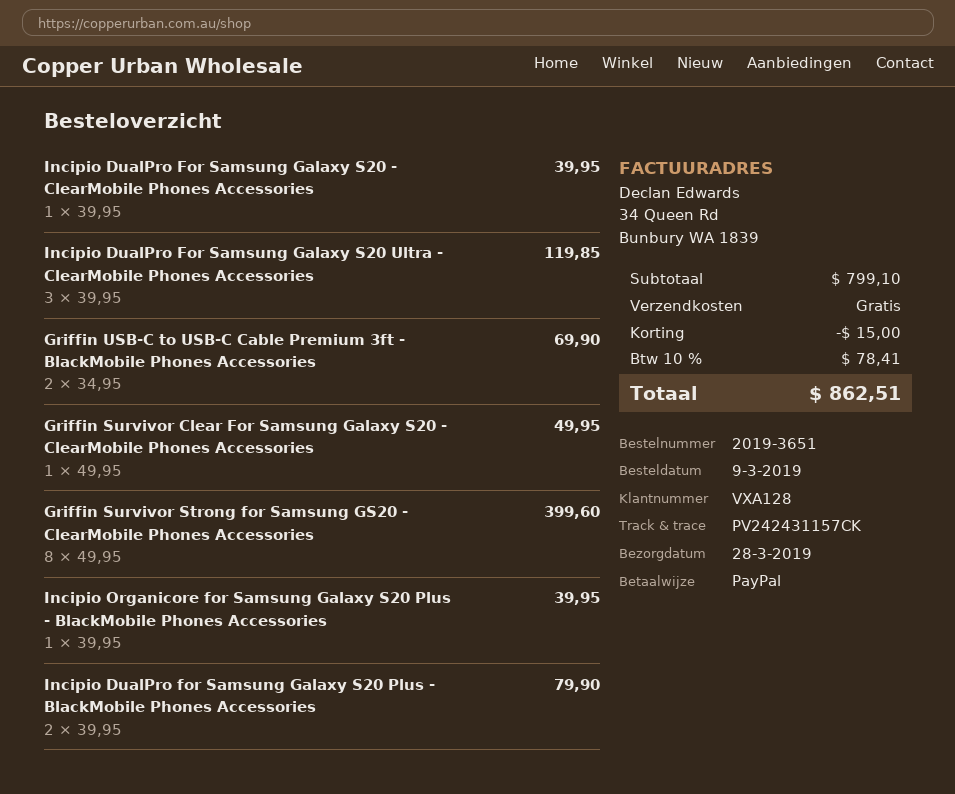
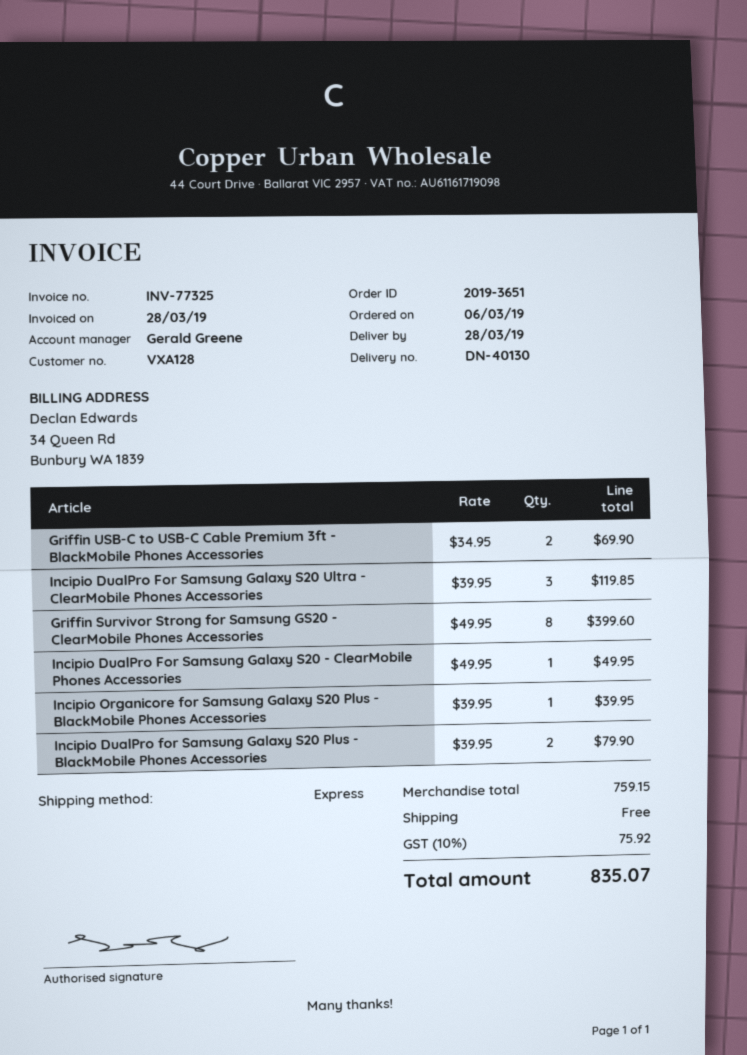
order date: 2019-03-09 -> 2019-03-06
Incipio DualPro For Samsung Galaxy S20 - ClearMobile Phones Accessories: 1 x 39.95 = 39.95 -> 1 x 49.95 = 49.95
Griffin Survivor Clear For Samsung Galaxy S20 - ClearMobile Phones Accessories: 1 x 49.95 = 49.95 -> none
subtotal: 799.10 -> 759.15
discount: 15.00 -> none
tax: 10% = 78.41 -> 10% = 75.92
total: 862.51 -> 835.07

